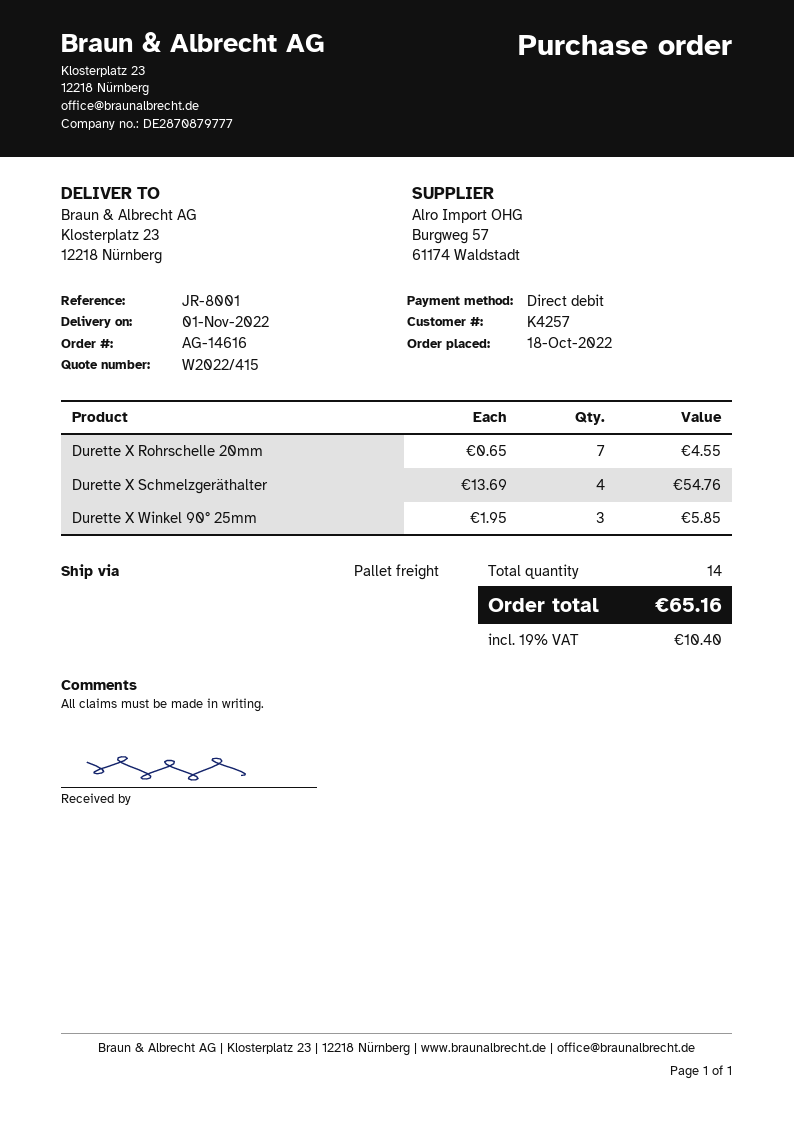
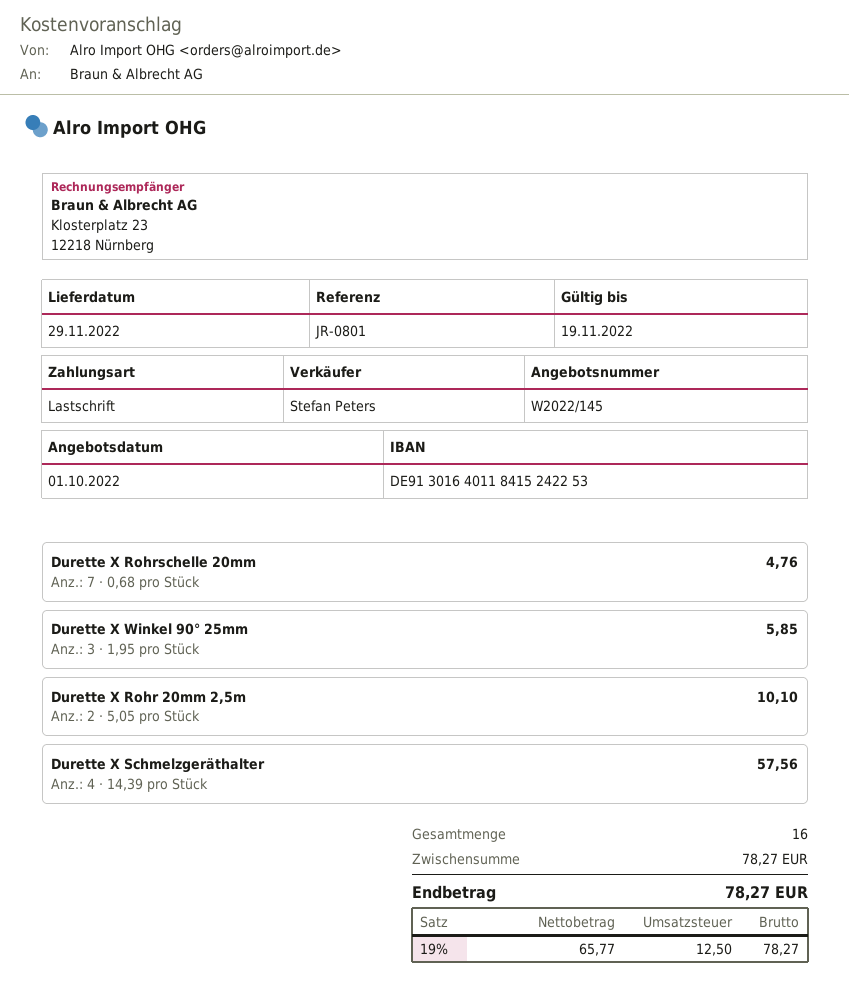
quote number: W2022/415 -> W2022/145
delivery date: 2022-11-01 -> 2022-11-29
reference: JR-8001 -> JR-0801
Durette X Rohrschelle 20mm: 7 x 0.65 = 4.55 -> 7 x 0.68 = 4.76
Durette X Schmelzgeräthalter: 4 x 13.69 = 54.76 -> 4 x 14.39 = 57.56
Durette X Rohr 20mm 2,5m: none -> 2 x 5.05 = 10.10
total quantity: 14 -> 16
tax: 19% = 10.40 -> 19% = 12.50
total: 65.16 -> 78.27

